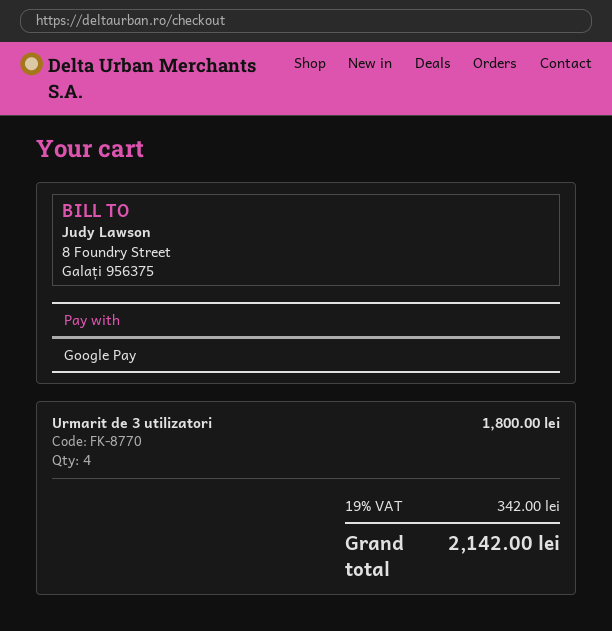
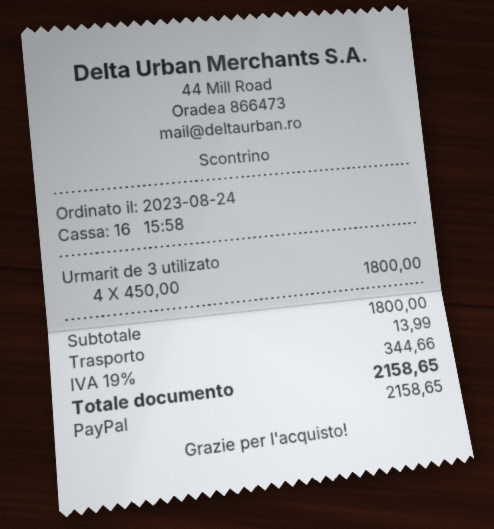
payment method: Google Pay -> PayPal
shipping: none -> 13.99
tax: 19% = 342.00 -> 19% = 344.66
total: 2142.00 -> 2158.65

